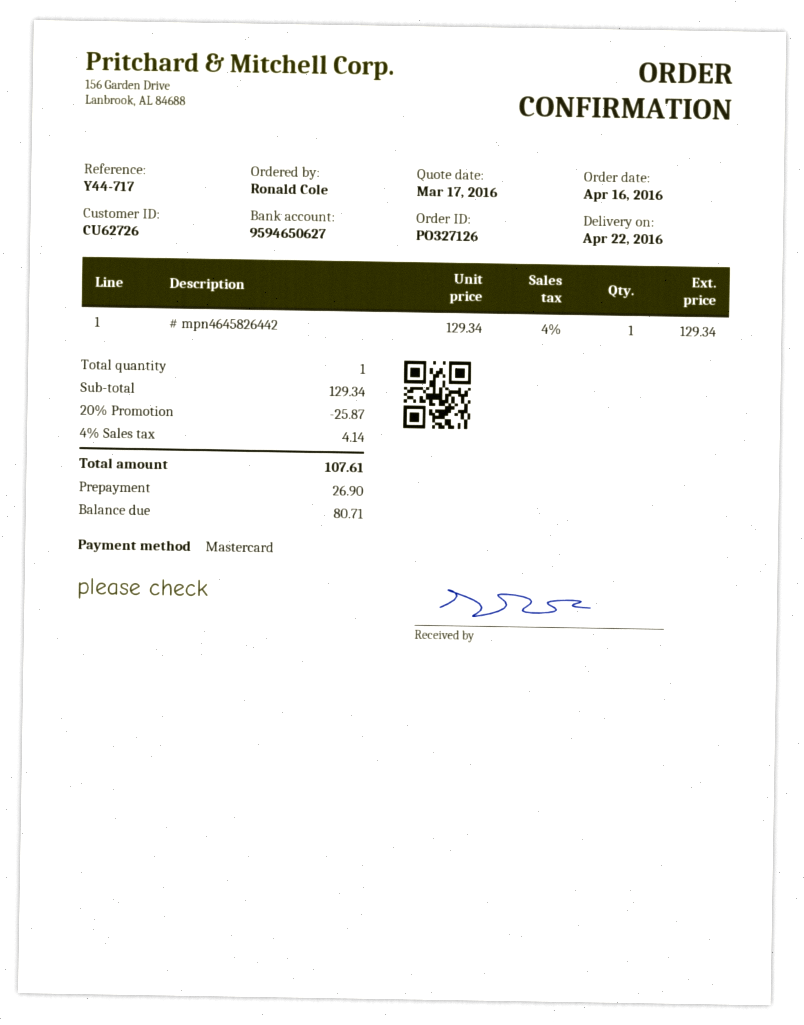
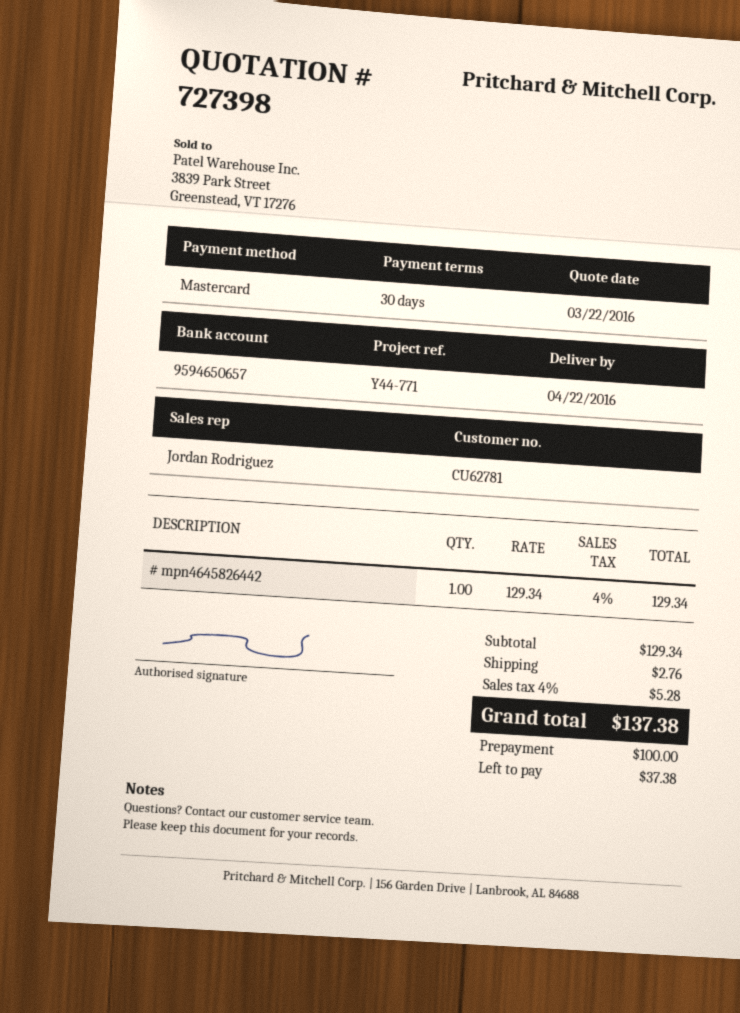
quote date: 2016-03-17 -> 2016-03-22
customer number: CU62726 -> CU62781
reference: Y44-717 -> Y44-771
bank account: 9594650627 -> 9594650657
discount: 20% = 25.87 -> none
shipping: none -> 2.76
tax: 4% = 4.14 -> 4% = 5.28
total: 107.61 -> 137.38
deposit: 26.90 -> 100.00
balance: 80.71 -> 37.38

